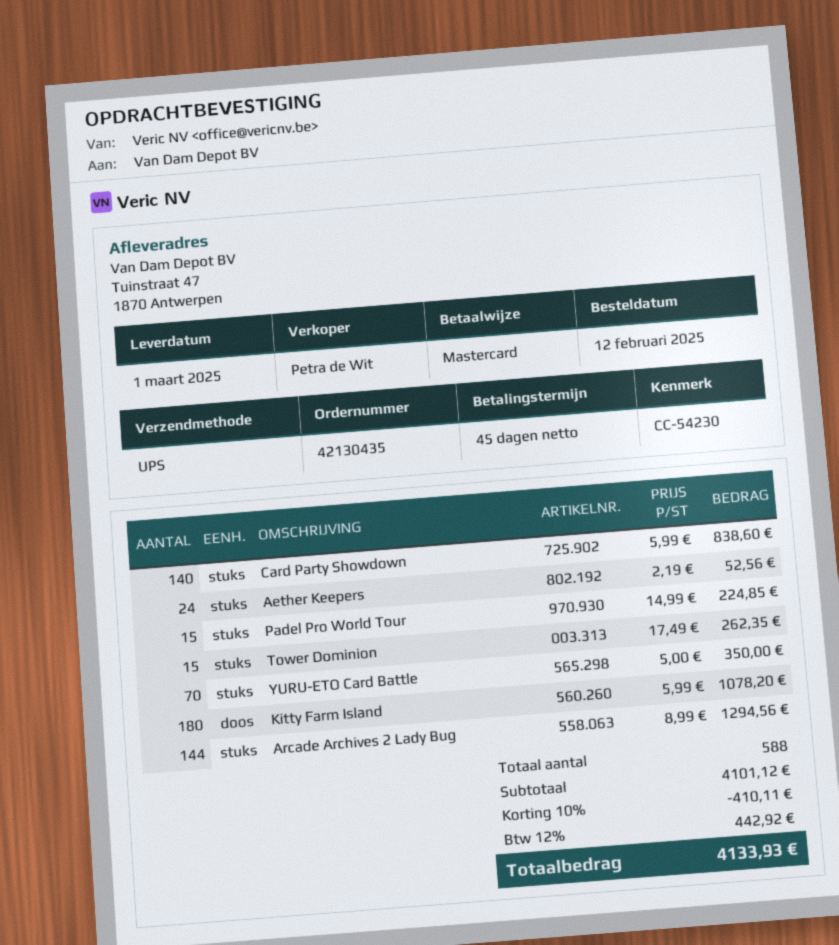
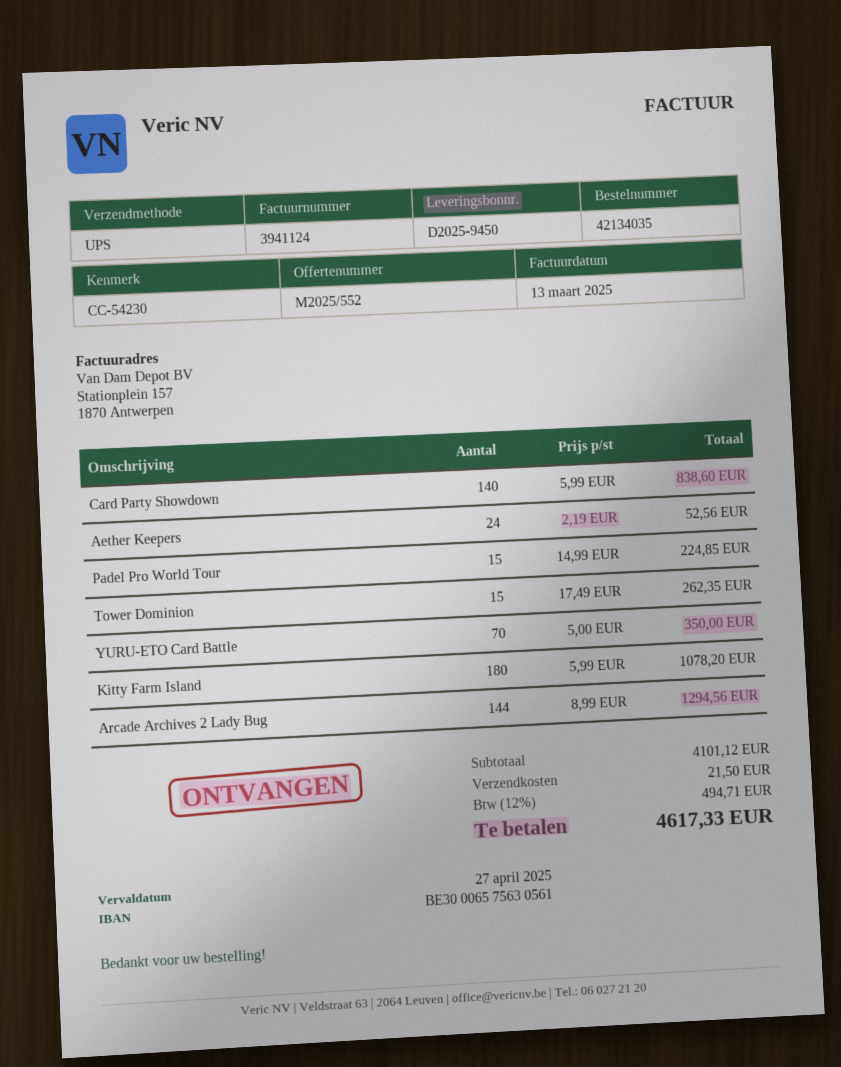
order number: 42130435 -> 42134035
discount: 10% = 410.11 -> none
shipping: none -> 21.50
tax: 12% = 442.92 -> 12% = 494.71
total: 4133.93 -> 4617.33

